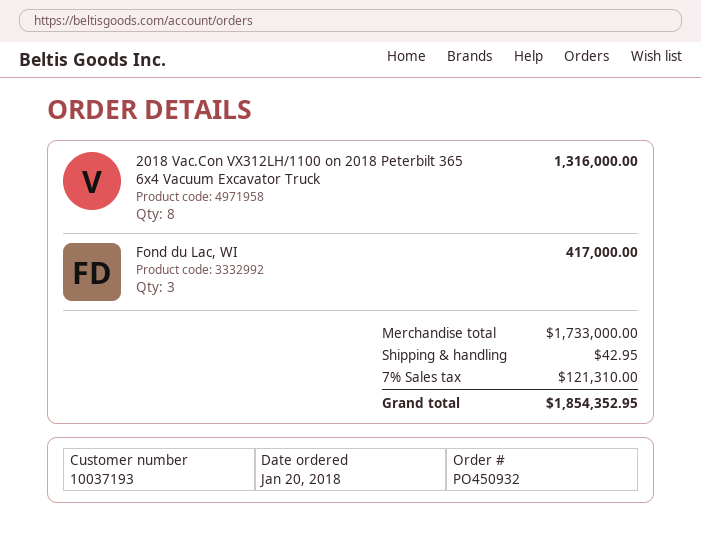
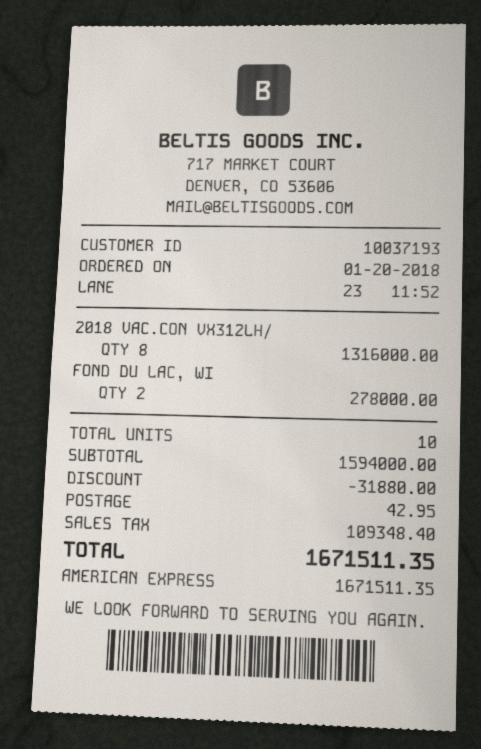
Fond du Lac, WI: 3 for 417000.00 -> 2 for 278000.00
subtotal: 1733000.00 -> 1594000.00
discount: none -> 31880.00
tax: 121310.00 -> 109348.40
total: 1854352.95 -> 1671511.35

